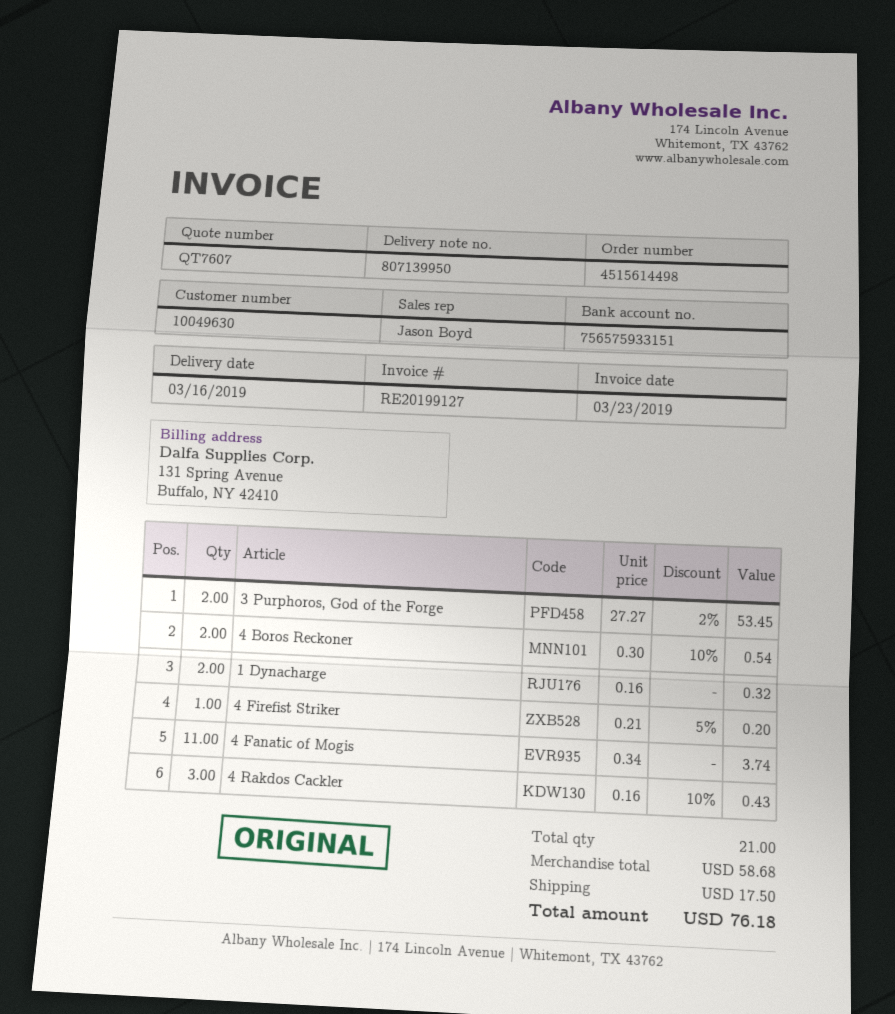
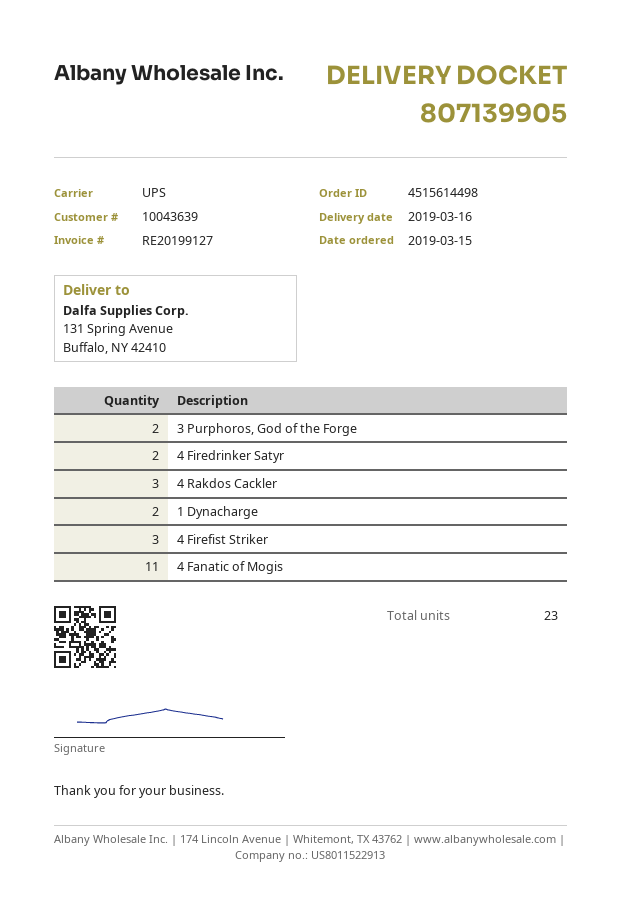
delivery note number: 807139950 -> 807139905
customer number: 10049630 -> 10043639
4 Boros Reckoner: 2 -> none
4 Firefist Striker: 1 -> 3
4 Firedrinker Satyr: none -> 2
total quantity: 21 -> 23

